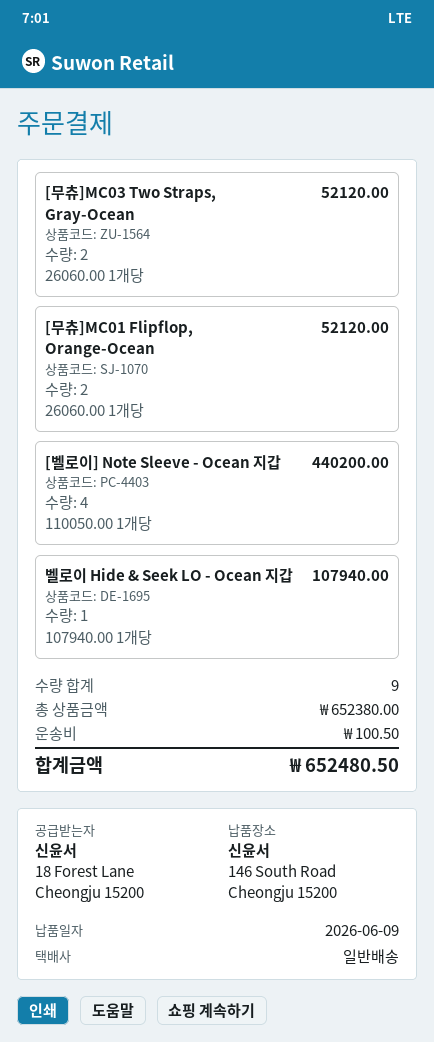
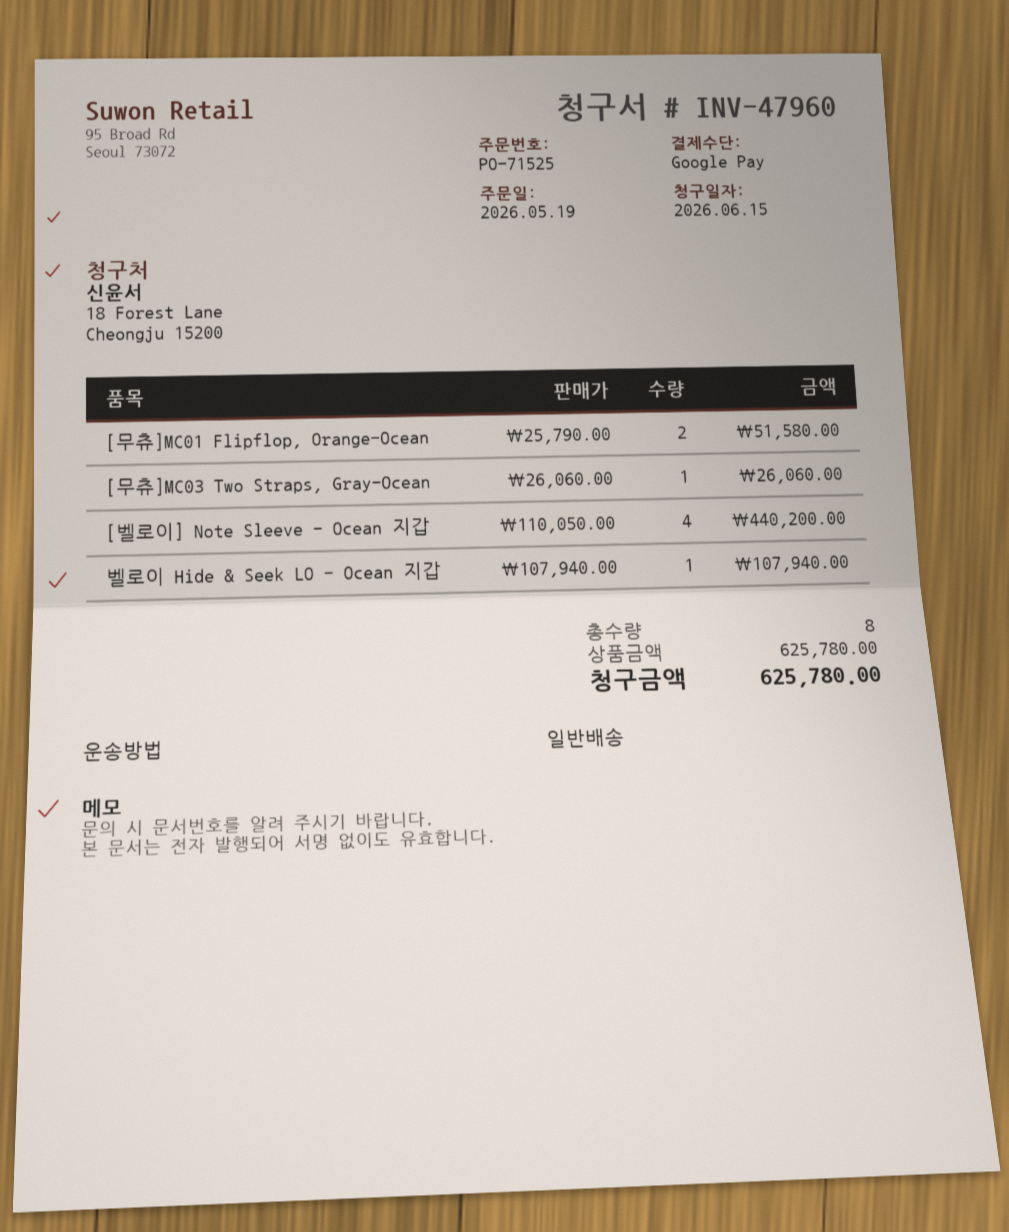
[무츄]MC03 Two Straps, Gray-Ocean: 2 x 26060.00 = 52120.00 -> 1 x 26060.00 = 26060.00
[무츄]MC01 Flipflop, Orange-Ocean: 2 x 26060.00 = 52120.00 -> 2 x 25790.00 = 51580.00
total quantity: 9 -> 8
subtotal: 652380.00 -> 625780.00
shipping: 100.50 -> none
total: 652480.50 -> 625780.00

